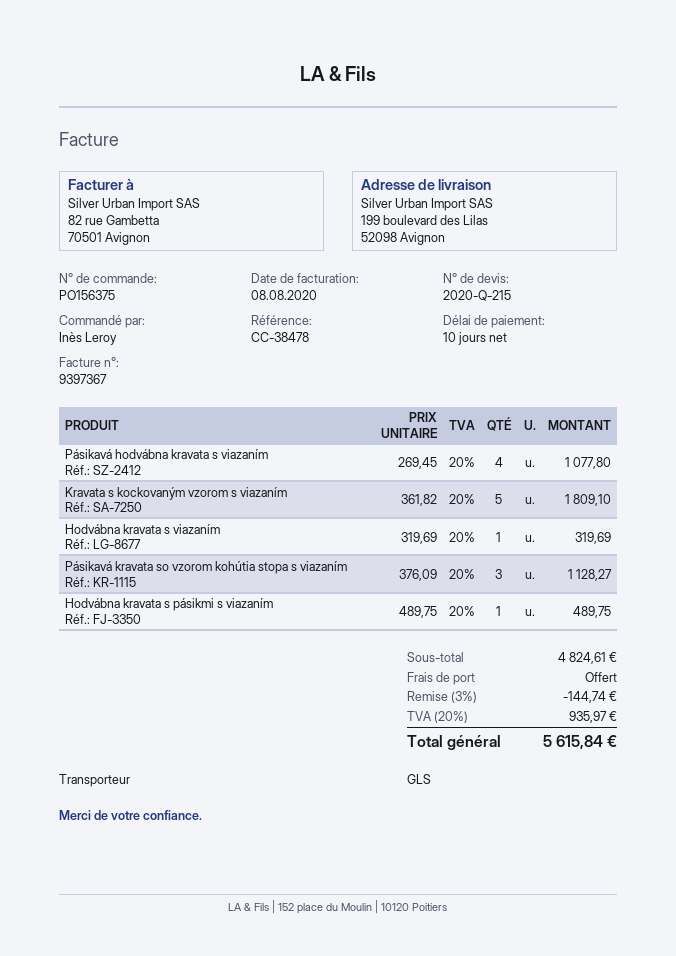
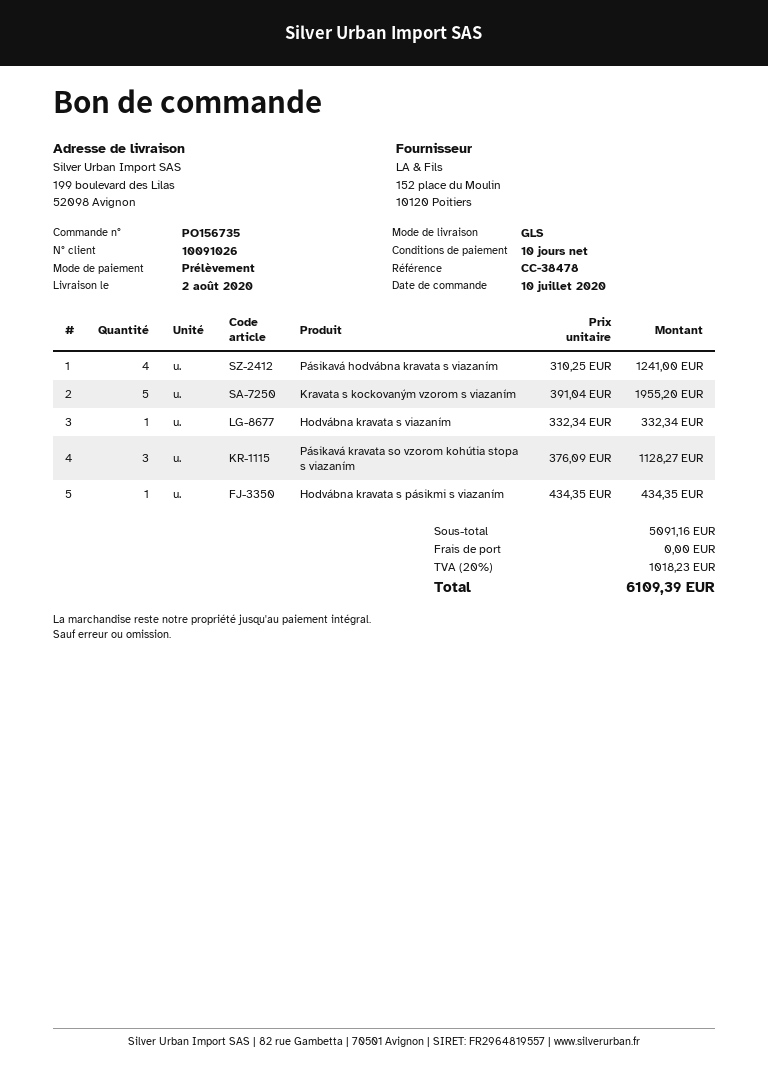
order number: PO156375 -> PO156735
Pásikavá hodvábna kravata s viazaním: 4 x 269.45 = 1077.80 -> 4 x 310.25 = 1241.00
Kravata s kockovaným vzorom s viazaním: 5 x 361.82 = 1809.10 -> 5 x 391.04 = 1955.20
Hodvábna kravata s viazaním: 1 x 319.69 = 319.69 -> 1 x 332.34 = 332.34
Hodvábna kravata s pásikmi s viazaním: 1 x 489.75 = 489.75 -> 1 x 434.35 = 434.35
subtotal: 4824.61 -> 5091.16
discount: 3% = 144.74 -> none
tax: 20% = 935.97 -> 20% = 1018.23
total: 5615.84 -> 6109.39

